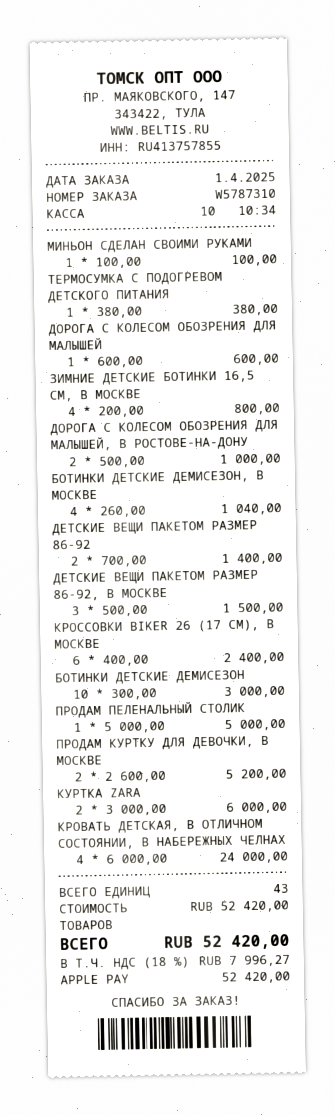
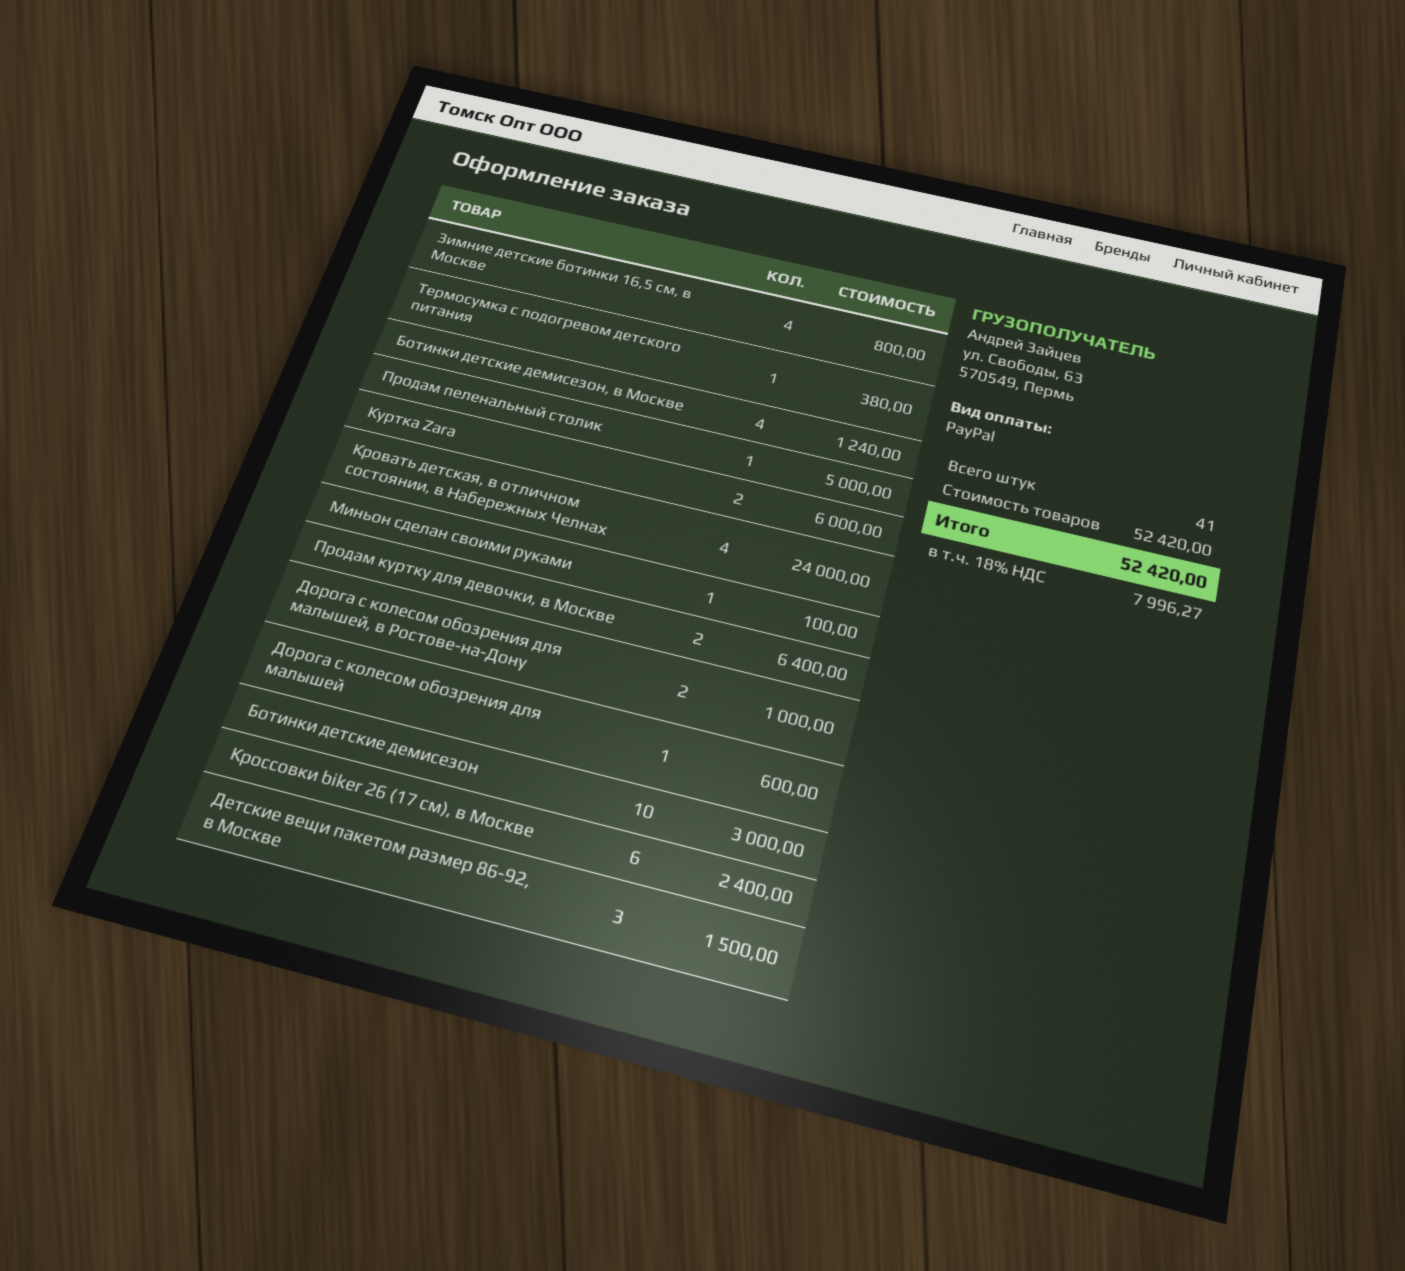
payment method: Apple Pay -> PayPal
БОТИНКИ ДЕТСКИЕ ДЕМИСЕЗОН, В МОСКВЕ: 4 for 1040.00 -> 4 for 1240.00
ДЕТСКИЕ ВЕЩИ ПАКЕТОМ РАЗМЕР 86-92: 2 for 1400.00 -> none
ПРОДАМ КУРТКУ ДЛЯ ДЕВОЧКИ, В МОСКВЕ: 2 for 5200.00 -> 2 for 6400.00
total quantity: 43 -> 41

